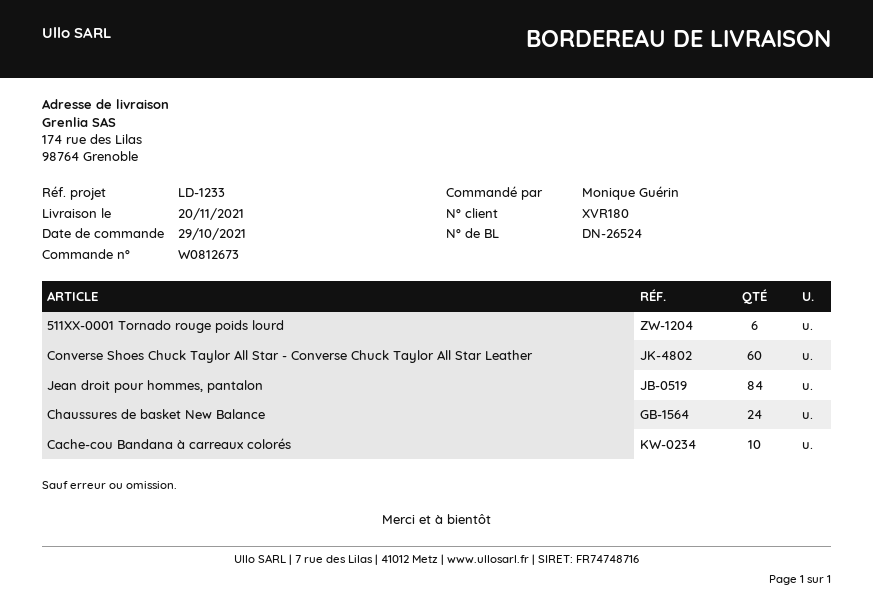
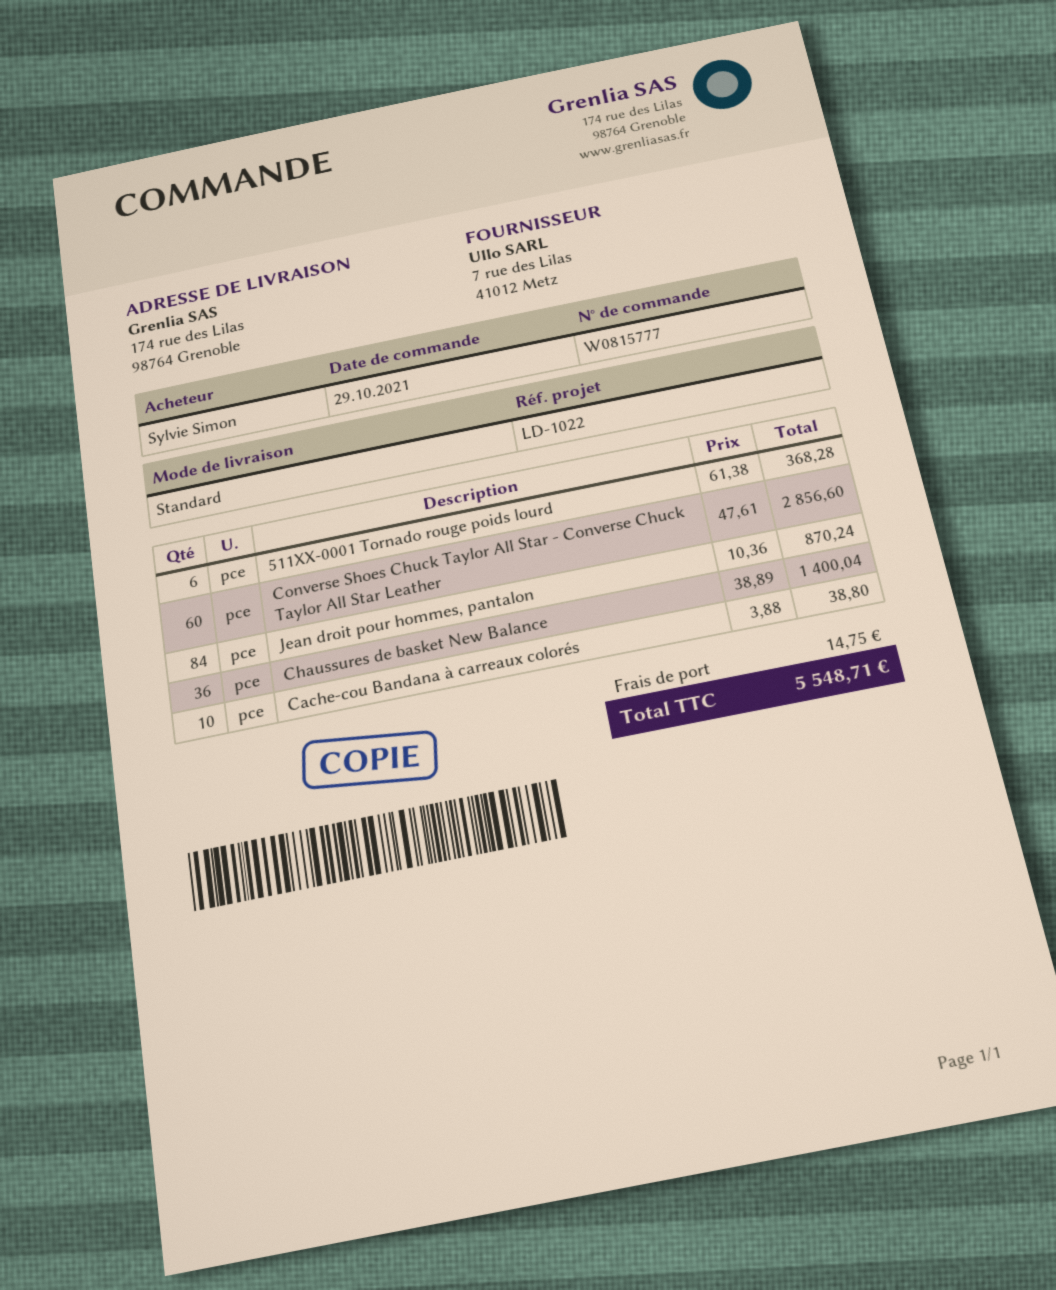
order number: W0812673 -> W0815777
reference: LD-1233 -> LD-1022
ordered by: Monique Guérin -> Sylvie Simon
Chaussures de basket New Balance: 24 -> 36

